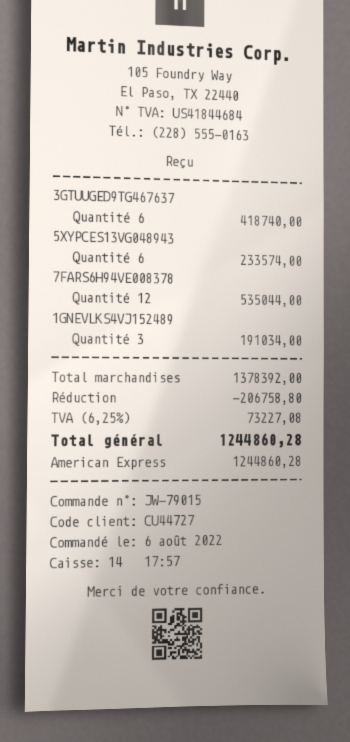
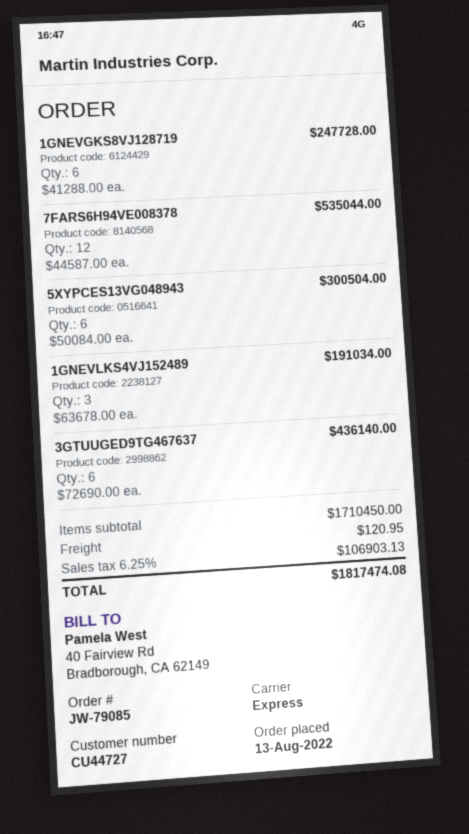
order number: JW-79015 -> JW-79085
order date: 2022-08-06 -> 2022-08-13
3GTUUGED9TG467637: 6 for 418740.00 -> 6 for 436140.00
5XYPCES13VG048943: 6 for 233574.00 -> 6 for 300504.00
1GNEVGKS8VJ128719: none -> 6 for 247728.00
subtotal: 1378392.00 -> 1710450.00
discount: 206758.80 -> none
shipping: none -> 120.95
tax: 6.25% = 73227.08 -> 6.25% = 106903.13
total: 1244860.28 -> 1817474.08

